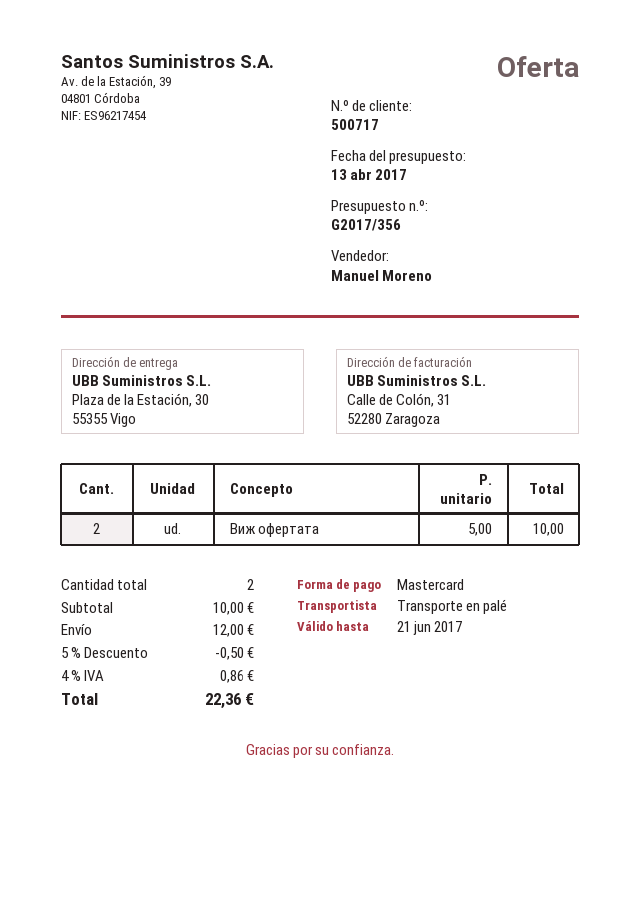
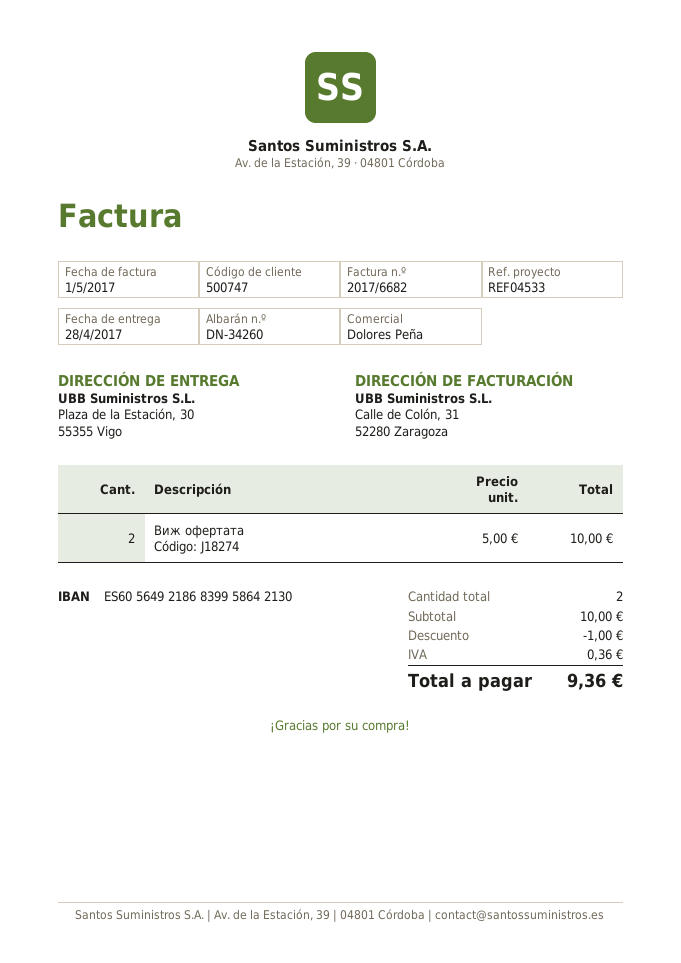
customer number: 500717 -> 500747
sales rep: Manuel Moreno -> Dolores Peña
discount: 0.50 -> 1.00
shipping: 12.00 -> none
tax: 0.86 -> 0.36
total: 22.36 -> 9.36

